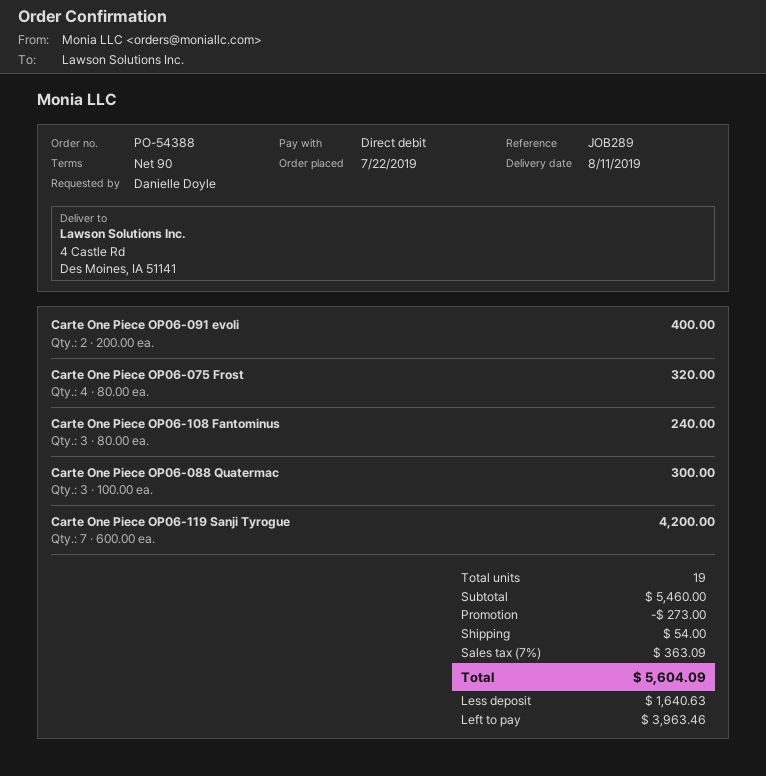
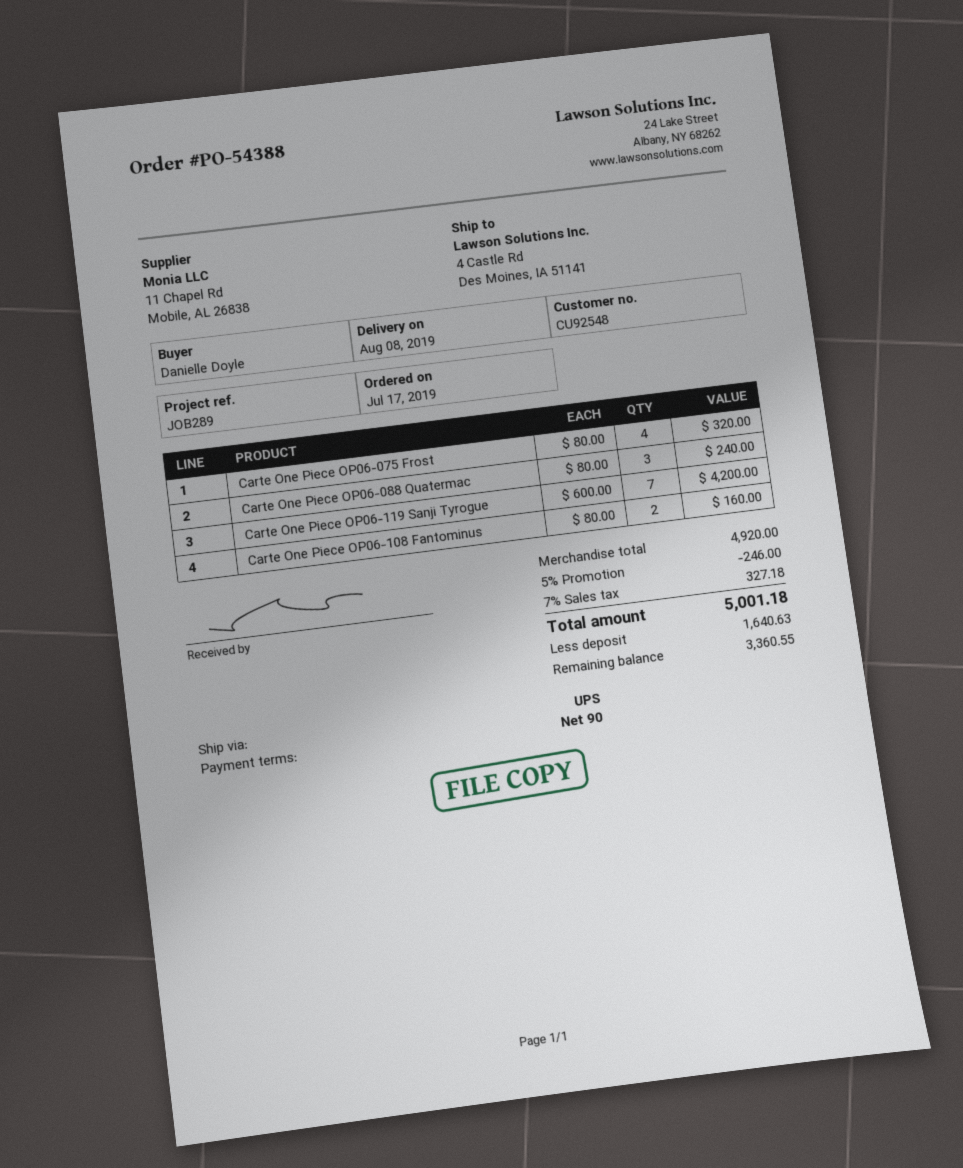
order date: 2019-07-22 -> 2019-07-17
delivery date: 2019-08-11 -> 2019-08-08
Carte One Piece OP06-091 evoli: 2 x 200.00 = 400.00 -> none
Carte One Piece OP06-108 Fantominus: 3 x 80.00 = 240.00 -> 2 x 80.00 = 160.00
Carte One Piece OP06-088 Quatermac: 3 x 100.00 = 300.00 -> 3 x 80.00 = 240.00
subtotal: 5460.00 -> 4920.00
discount: 273.00 -> 246.00
shipping: 54.00 -> none
tax: 7% = 363.09 -> 7% = 327.18
total: 5604.09 -> 5001.18
balance: 3963.46 -> 3360.55

